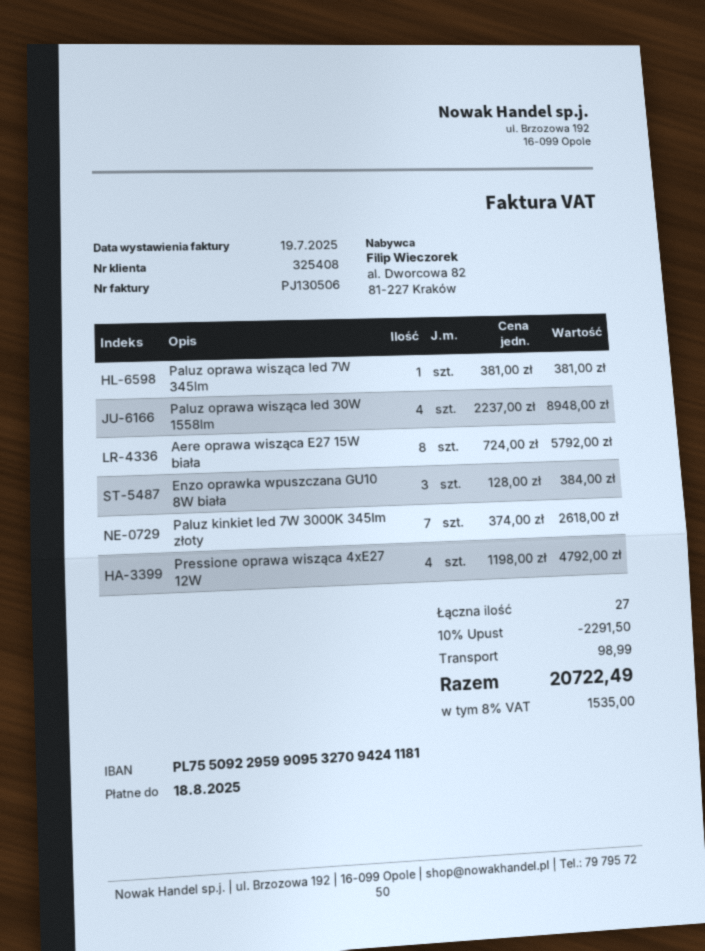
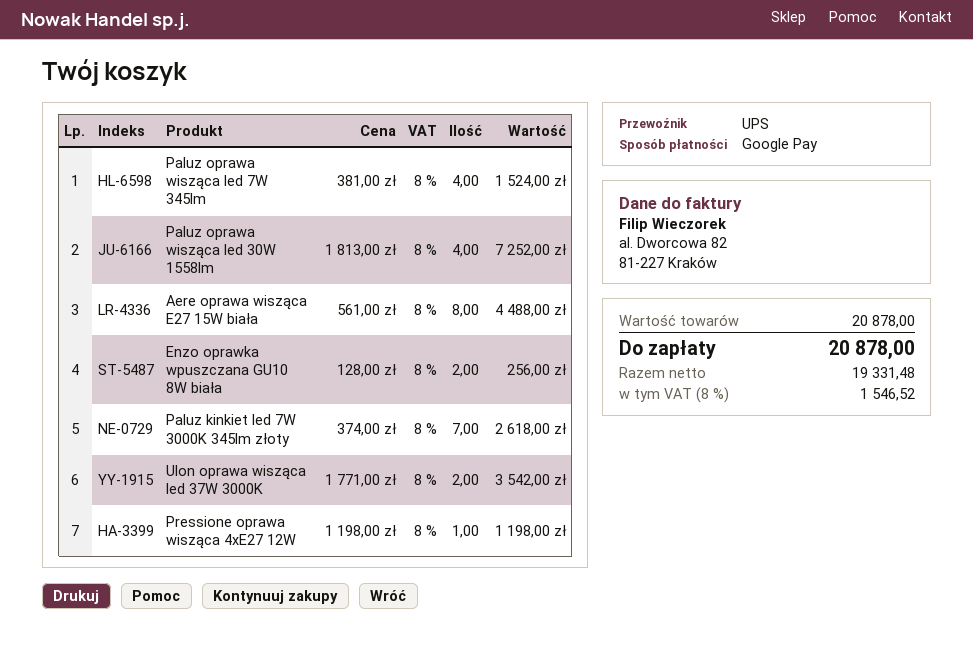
Paluz oprawa wisząca led 7W 345lm: 1 x 381.00 = 381.00 -> 4 x 381.00 = 1524.00
Paluz oprawa wisząca led 30W 1558lm: 4 x 2237.00 = 8948.00 -> 4 x 1813.00 = 7252.00
Aere oprawa wisząca E27 15W biała: 8 x 724.00 = 5792.00 -> 8 x 561.00 = 4488.00
Enzo oprawka wpuszczana GU10 8W biała: 3 x 128.00 = 384.00 -> 2 x 128.00 = 256.00
Pressione oprawa wisząca 4xE27 12W: 4 x 1198.00 = 4792.00 -> 1 x 1198.00 = 1198.00
Ulon oprawa wisząca led 37W 3000K: none -> 2 x 1771.00 = 3542.00
discount: 10% = 2291.50 -> none
shipping: 98.99 -> none
tax: 8% = 1535.00 -> 8% = 1546.52
total: 20722.49 -> 20878.00

